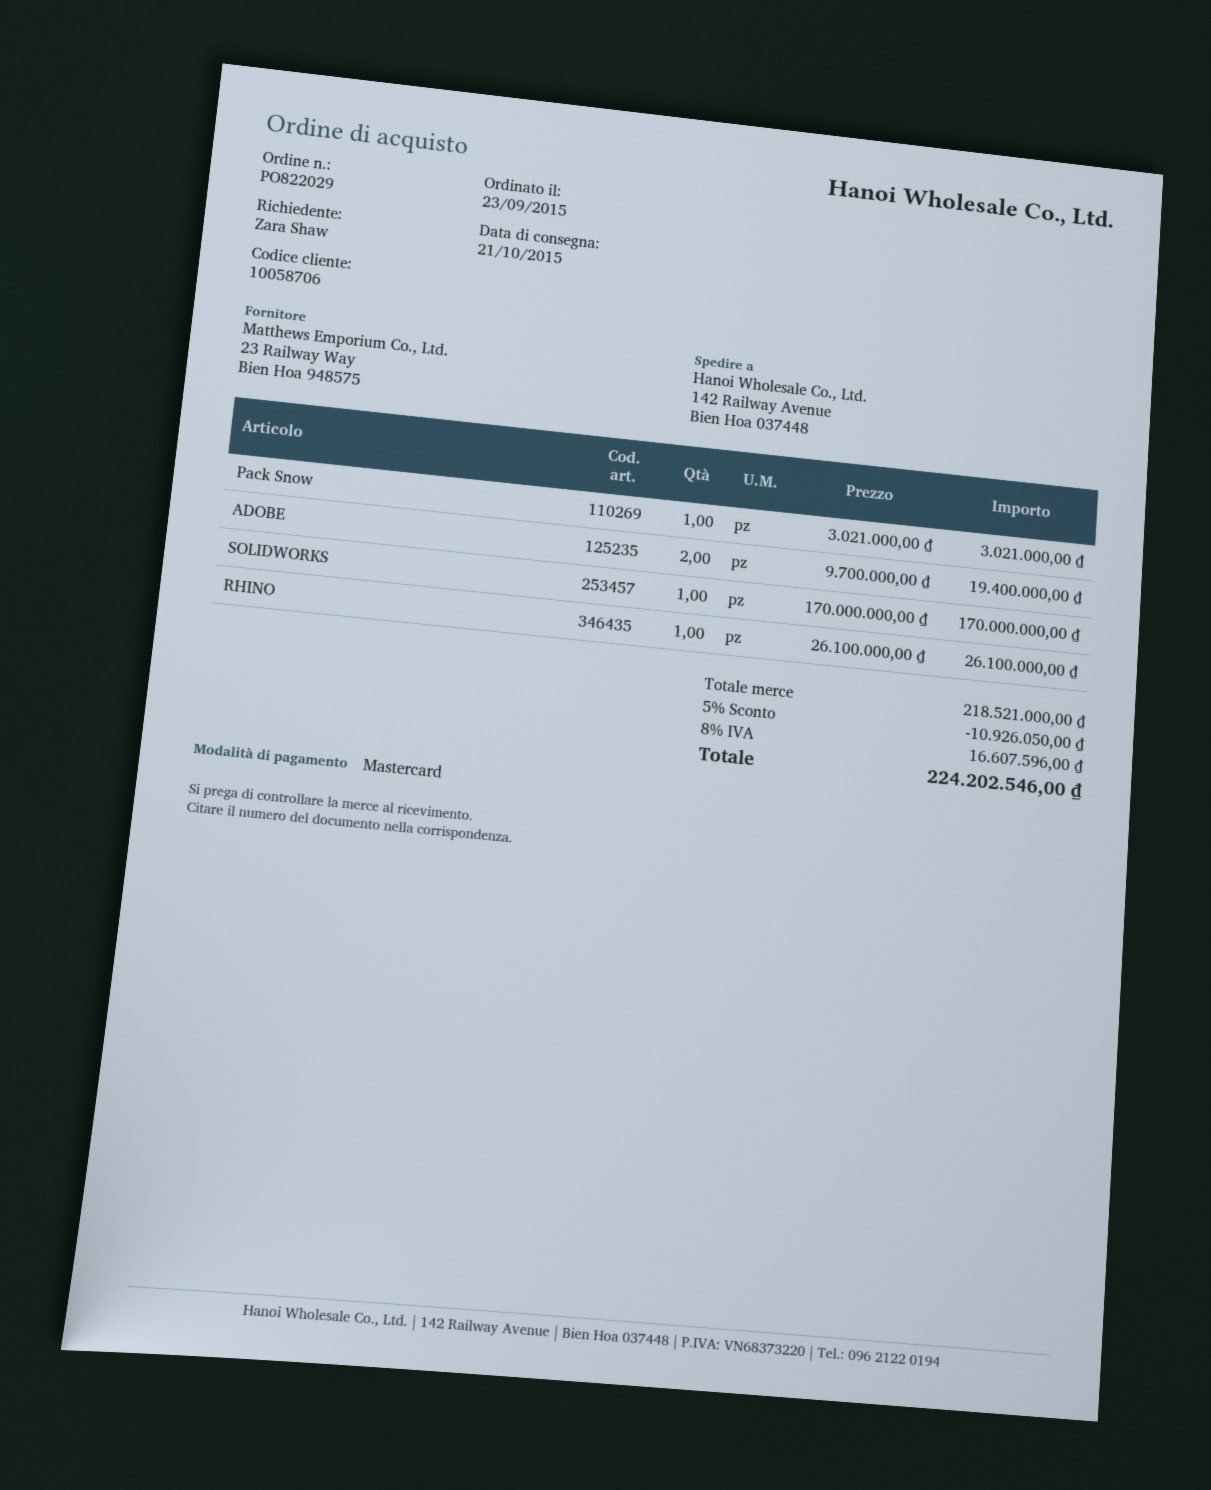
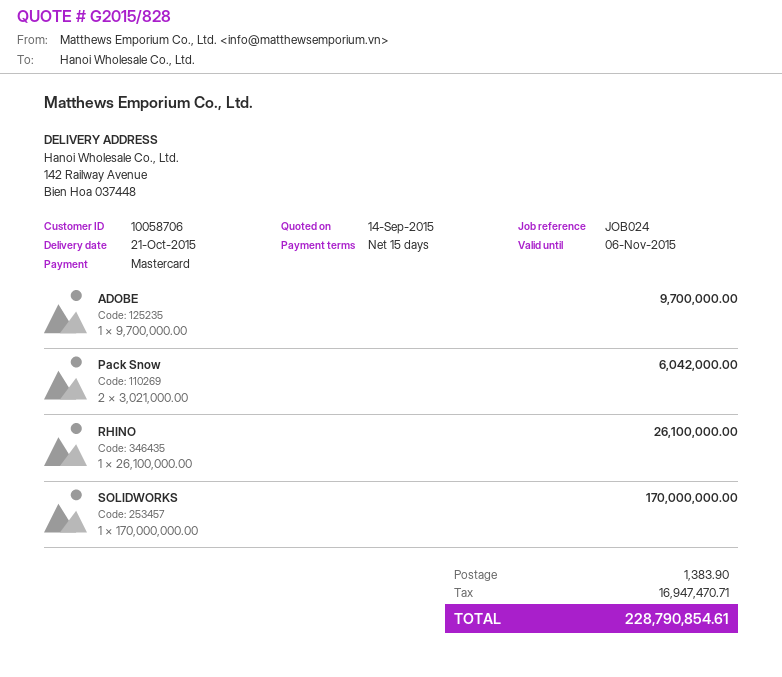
Pack Snow: 1 x 3021000.00 = 3021000.00 -> 2 x 3021000.00 = 6042000.00
ADOBE: 2 x 9700000.00 = 19400000.00 -> 1 x 9700000.00 = 9700000.00
discount: 5% = 10926050.00 -> none
shipping: none -> 1383.90
tax: 16607596.00 -> 16947470.71
total: 224202546.00 -> 228790854.61

